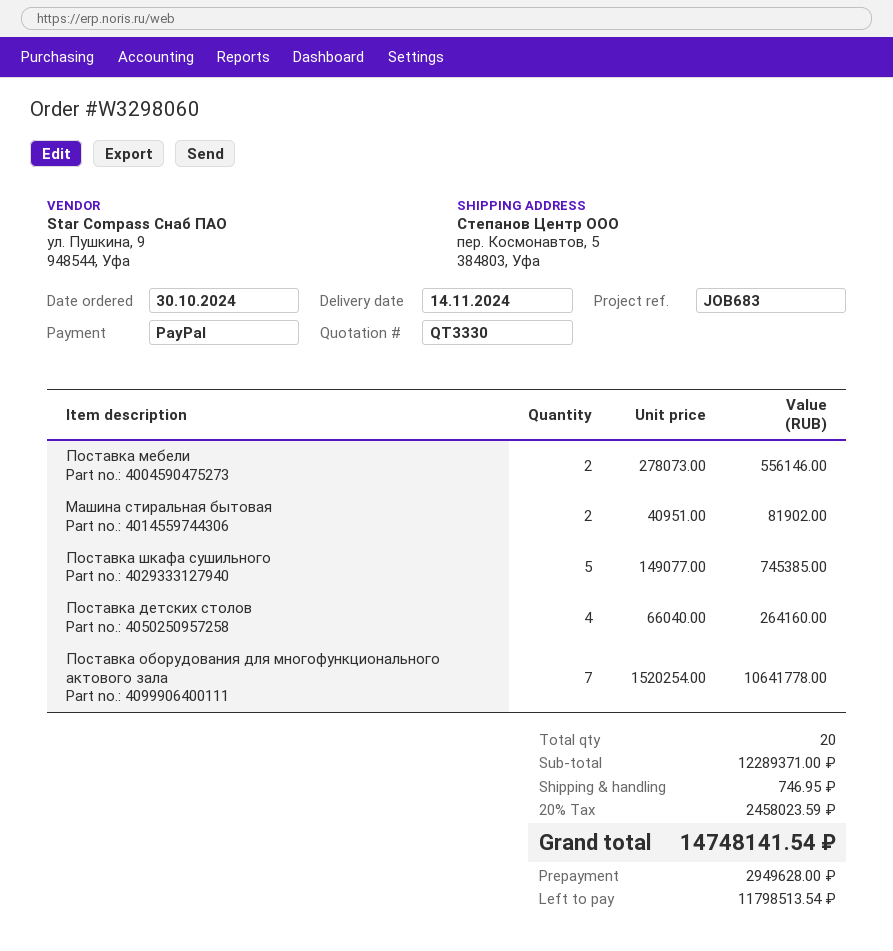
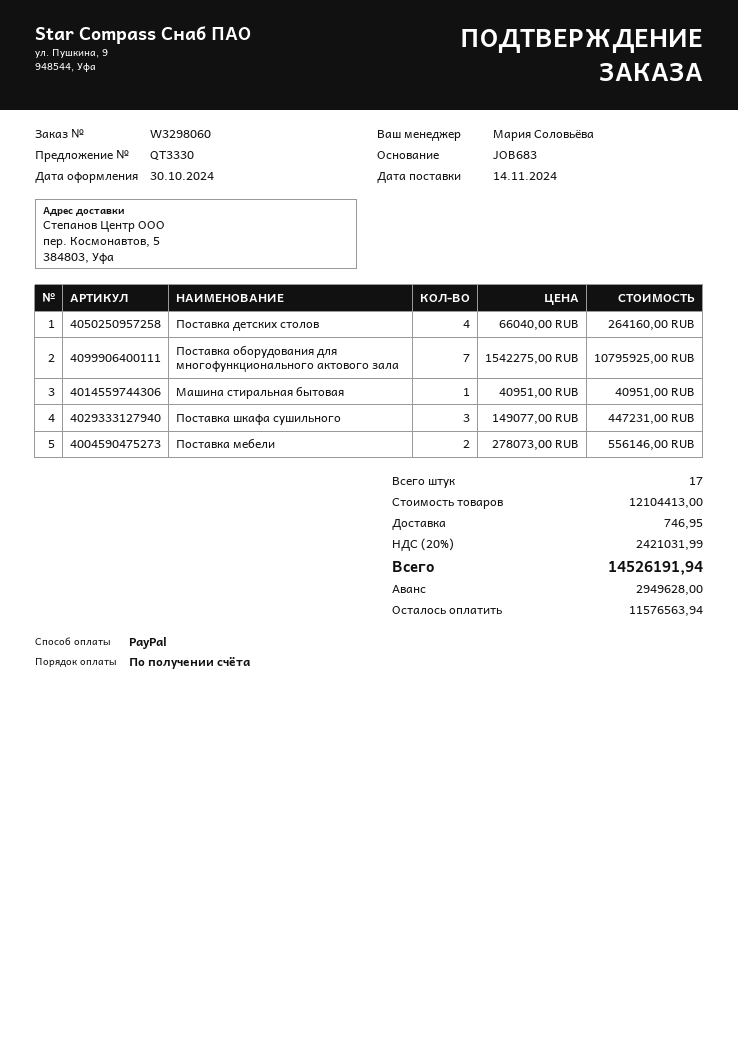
Машина стиральная бытовая: 2 x 40951.00 = 81902.00 -> 1 x 40951.00 = 40951.00
Поставка шкафа сушильного: 5 x 149077.00 = 745385.00 -> 3 x 149077.00 = 447231.00
Поставка оборудования для многофункционального актового зала: 7 x 1520254.00 = 10641778.00 -> 7 x 1542275.00 = 10795925.00
total quantity: 20 -> 17
subtotal: 12289371.00 -> 12104413.00
tax: 20% = 2458023.59 -> 20% = 2421031.99
total: 14748141.54 -> 14526191.94
balance: 11798513.54 -> 11576563.94

